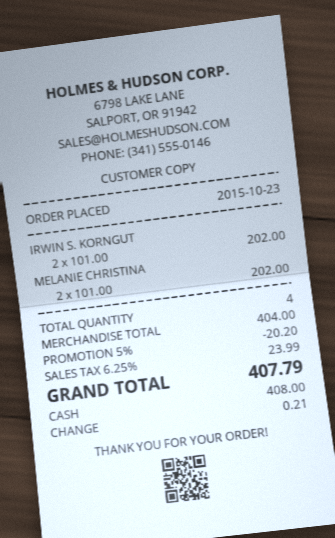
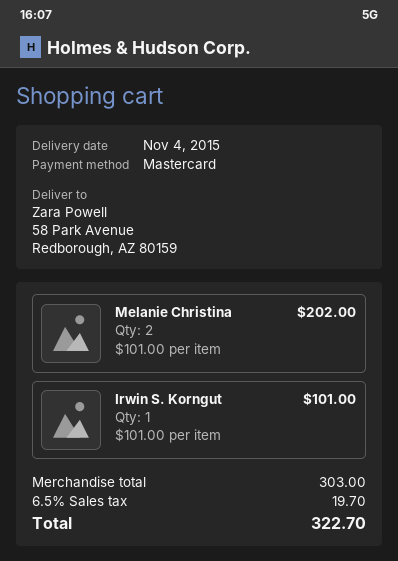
payment method: cash -> Mastercard
IRWIN S. KORNGUT: 2 x 101.00 = 202.00 -> 1 x 101.00 = 101.00
subtotal: 404.00 -> 303.00
discount: 5% = 20.20 -> none
tax: 6.25% = 23.99 -> 6.5% = 19.70
total: 407.79 -> 322.70

